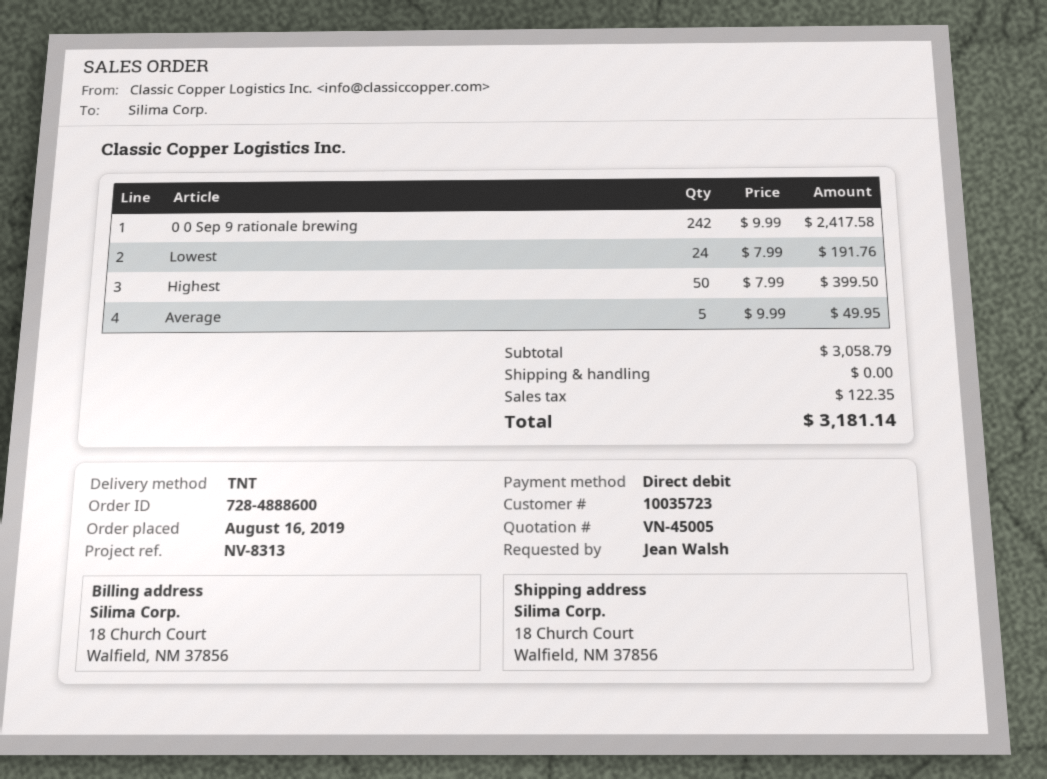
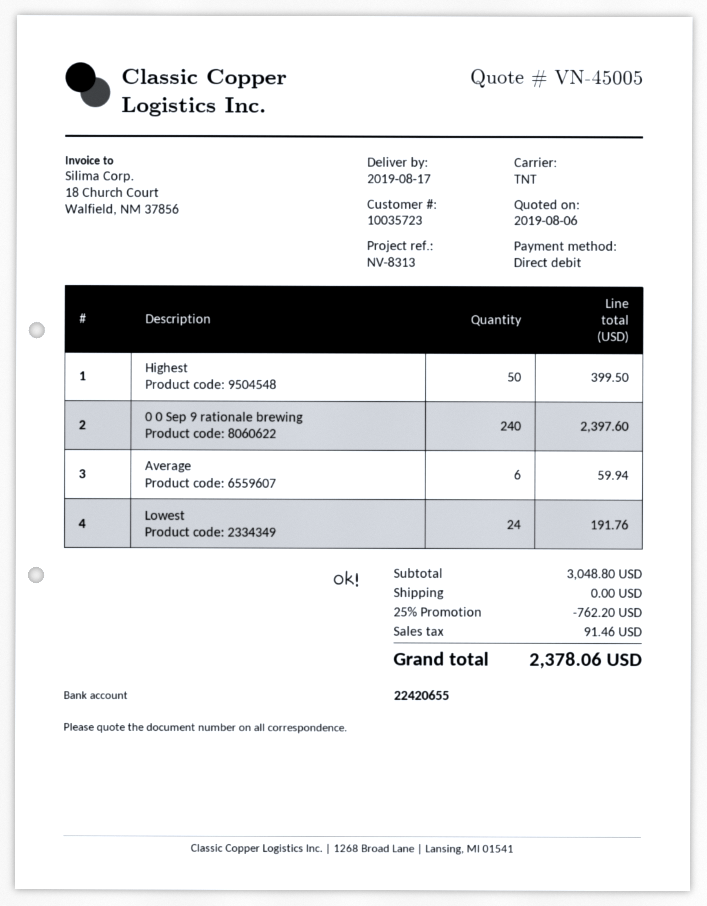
0 0 Sep 9 rationale brewing: 242 for 2417.58 -> 240 for 2397.60
Average: 5 for 49.95 -> 6 for 59.94
subtotal: 3058.79 -> 3048.80
discount: none -> 25% = 762.20
tax: 122.35 -> 91.46
total: 3181.14 -> 2378.06

